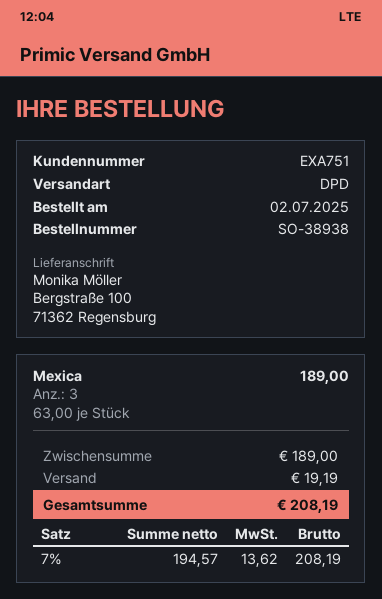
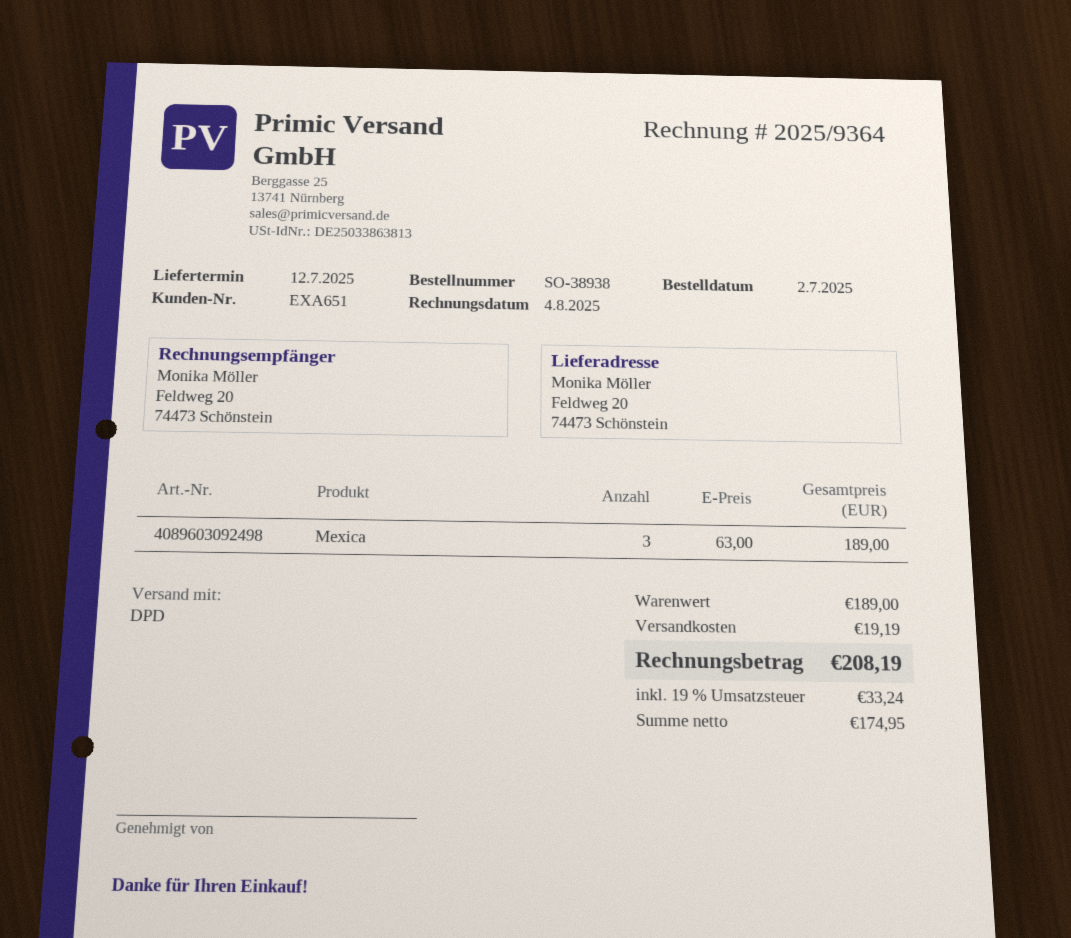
customer number: EXA751 -> EXA651
ship to: Bergstraße 100, 71362 Regensburg -> Feldweg 20, 74473 Schönstein
net: 194.57 -> 174.95
tax: 7% = 13.62 -> 19% = 33.24

